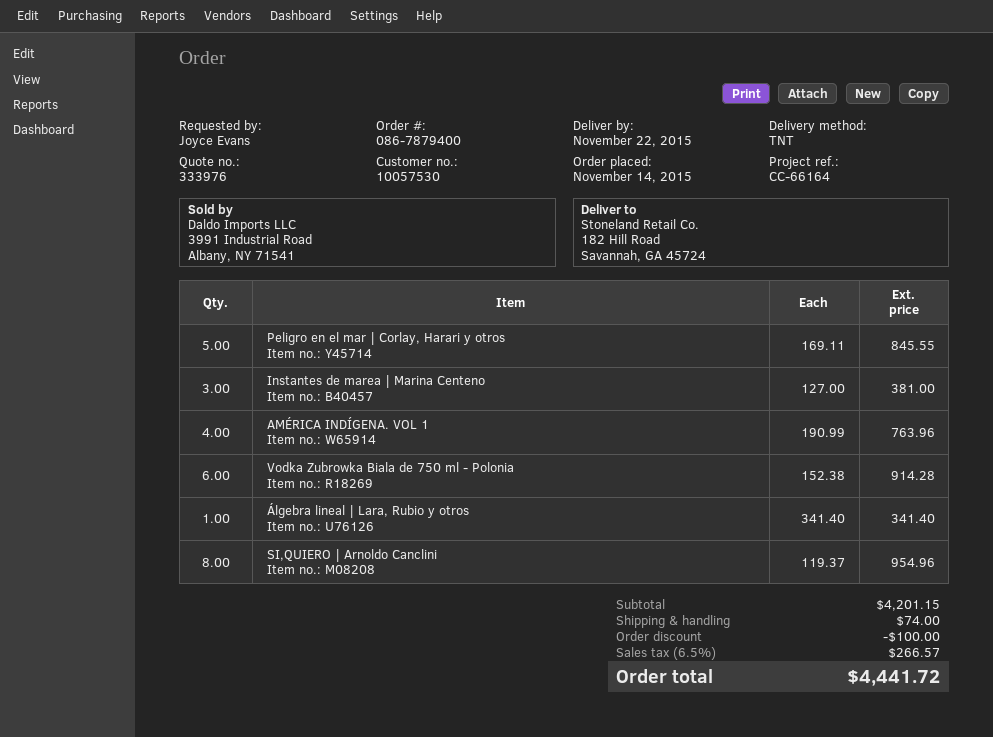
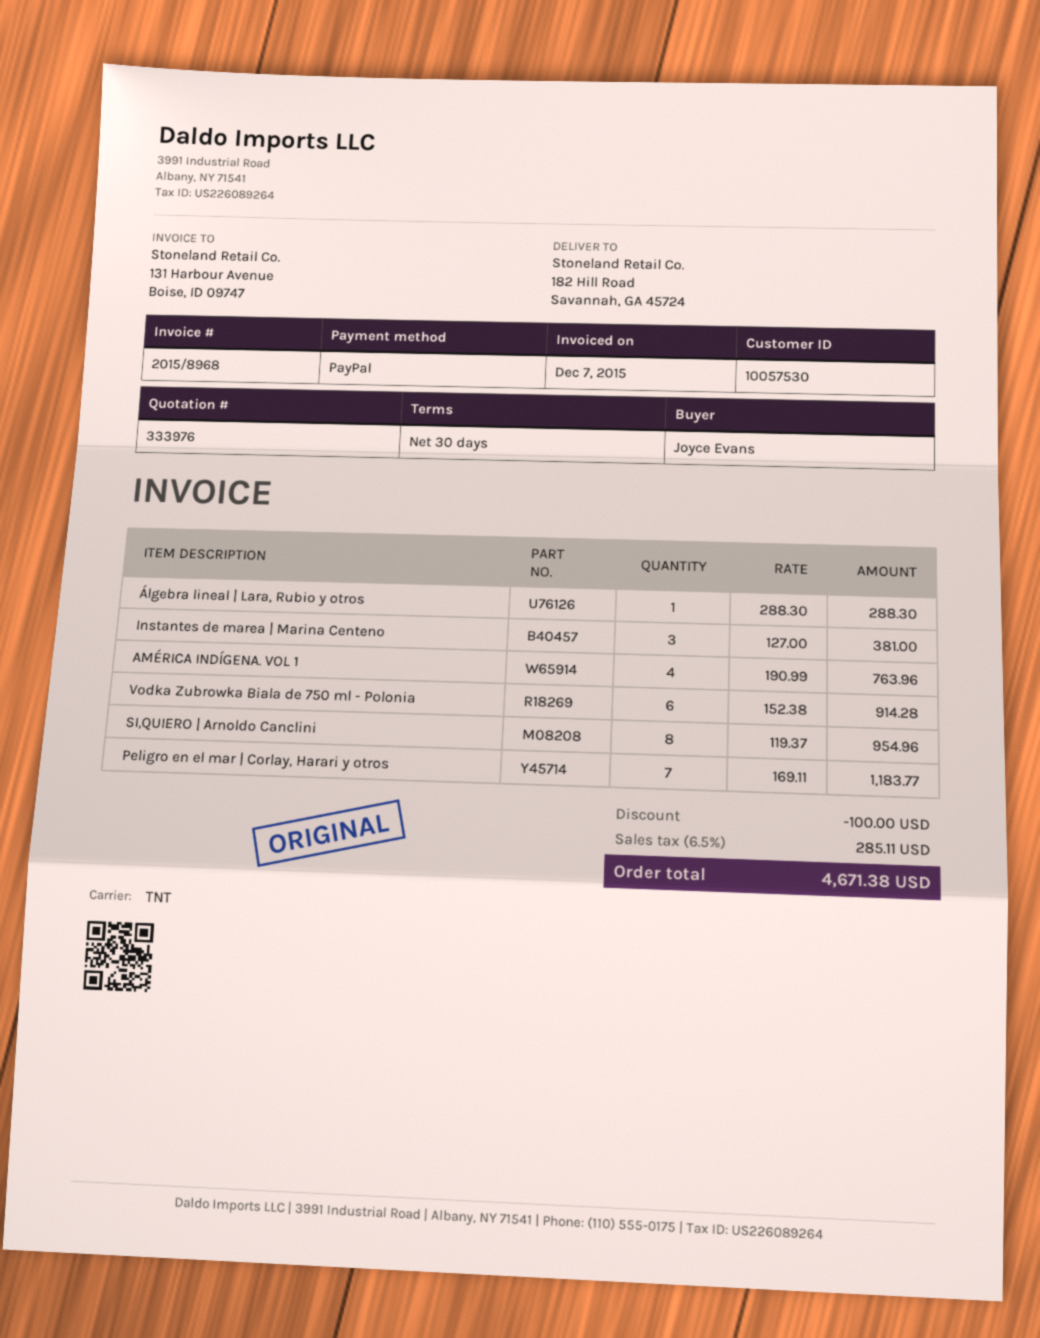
Peligro en el mar | Corlay, Harari y otros: 5 x 169.11 = 845.55 -> 7 x 169.11 = 1183.77
Álgebra lineal | Lara, Rubio y otros: 1 x 341.40 = 341.40 -> 1 x 288.30 = 288.30
shipping: 74.00 -> none
tax: 6.5% = 266.57 -> 6.5% = 285.11
total: 4441.72 -> 4671.38

